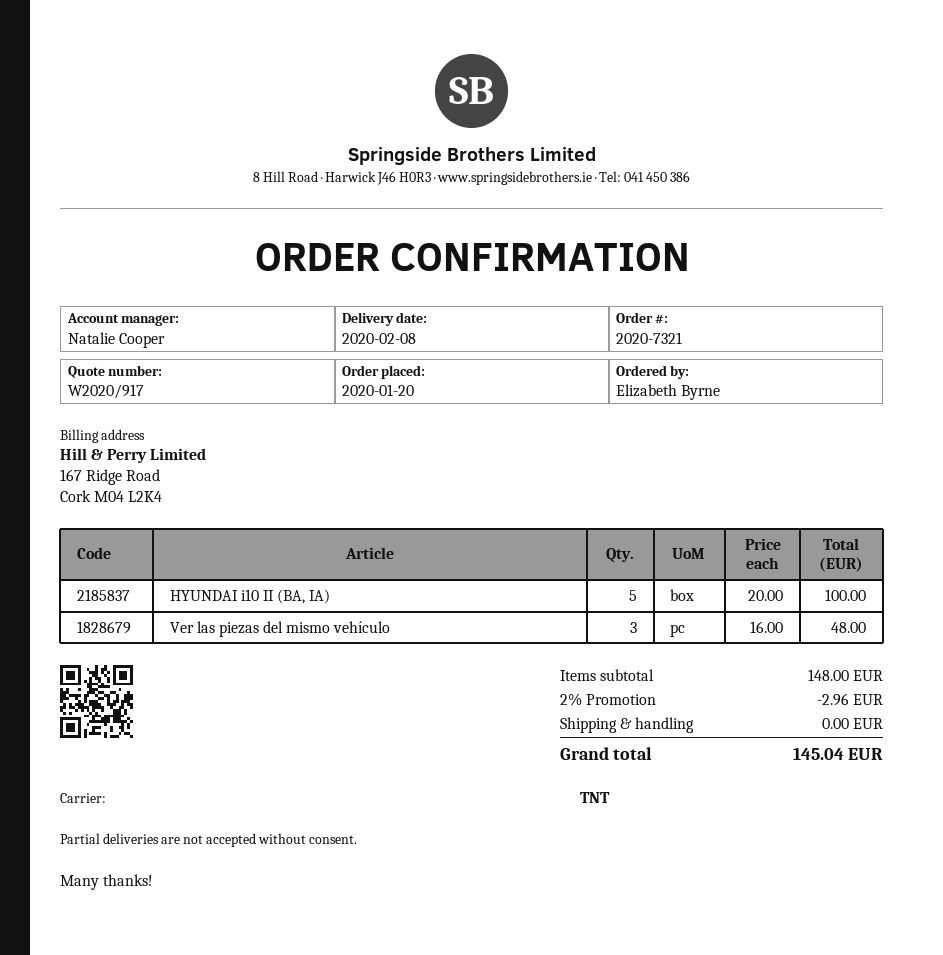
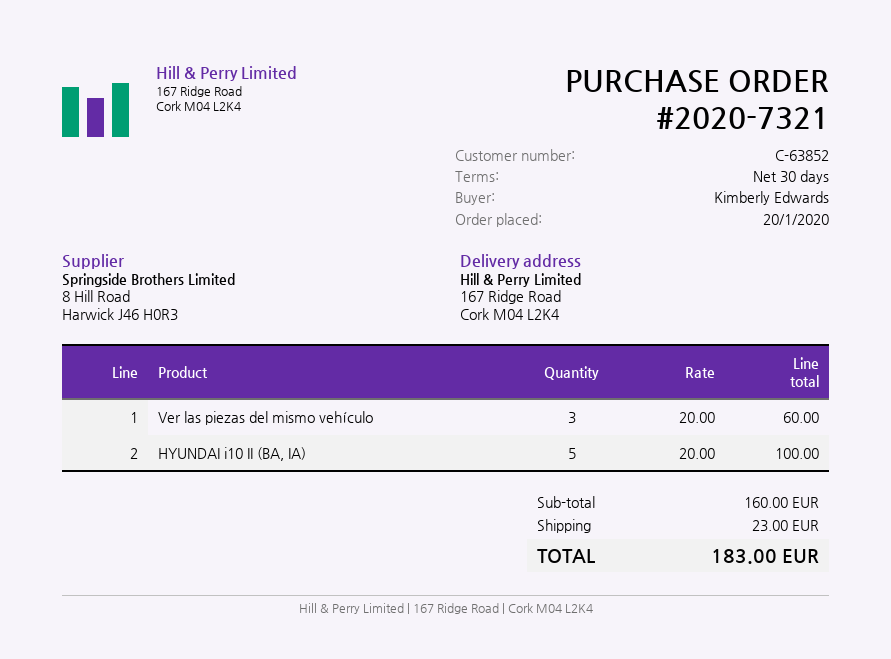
ordered by: Elizabeth Byrne -> Kimberly Edwards
Ver las piezas del mismo vehículo: 3 x 16.00 = 48.00 -> 3 x 20.00 = 60.00
subtotal: 148.00 -> 160.00
discount: 2% = 2.96 -> none
shipping: 0.00 -> 23.00
total: 145.04 -> 183.00

